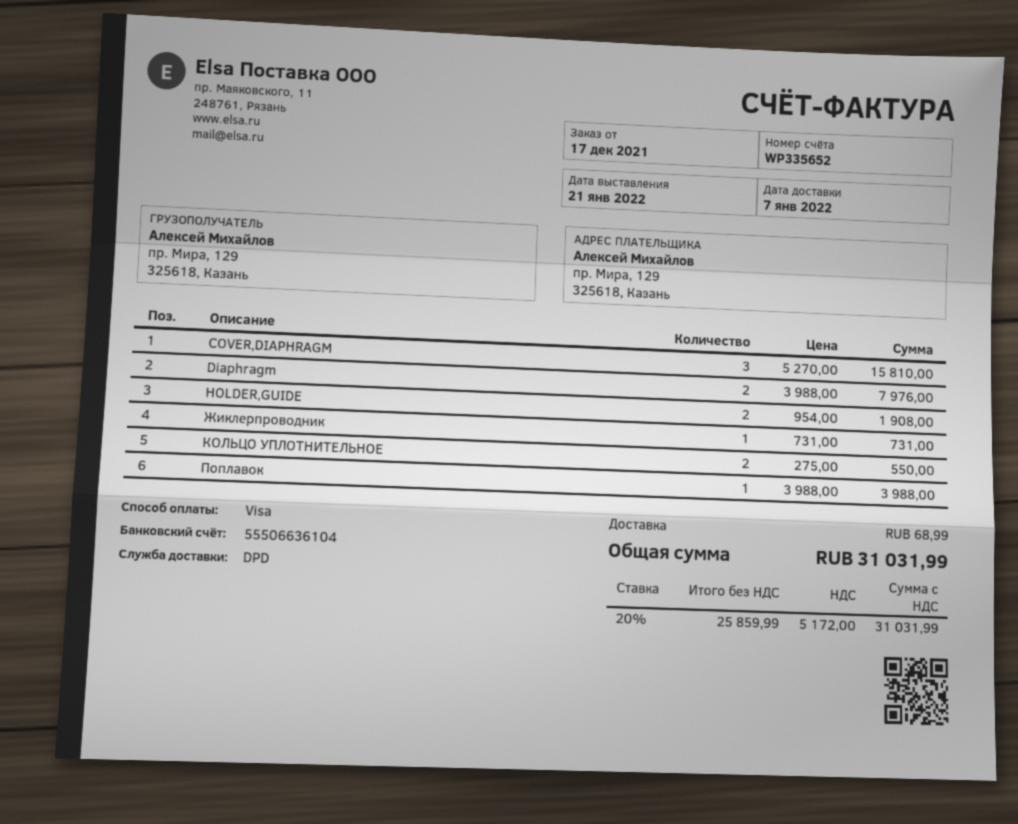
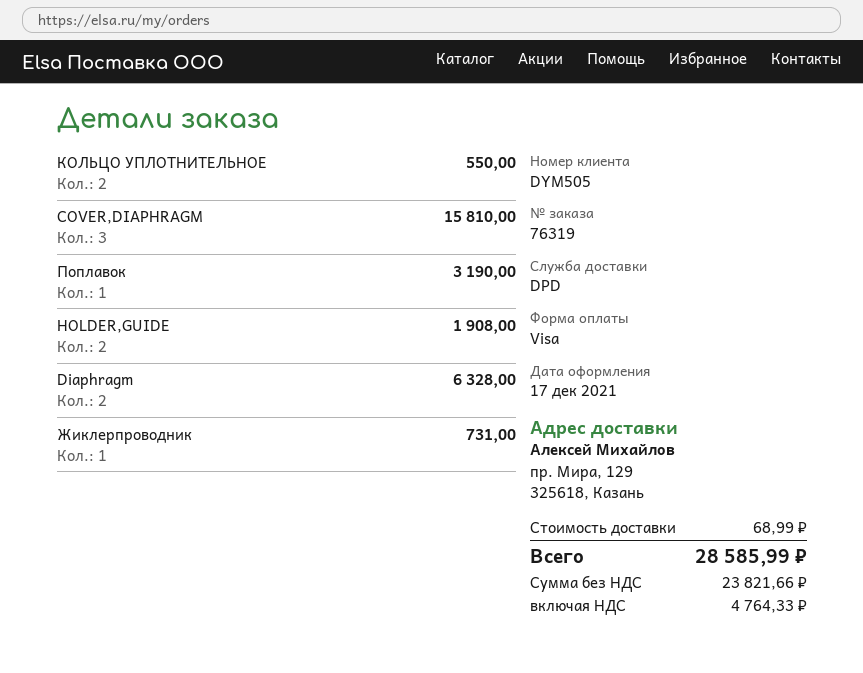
Diaphragm: 2 for 7976.00 -> 2 for 6328.00
Поплавок: 1 for 3988.00 -> 1 for 3190.00
net: 25859.99 -> 23821.66
tax: 5172.00 -> 4764.33
total: 31031.99 -> 28585.99

